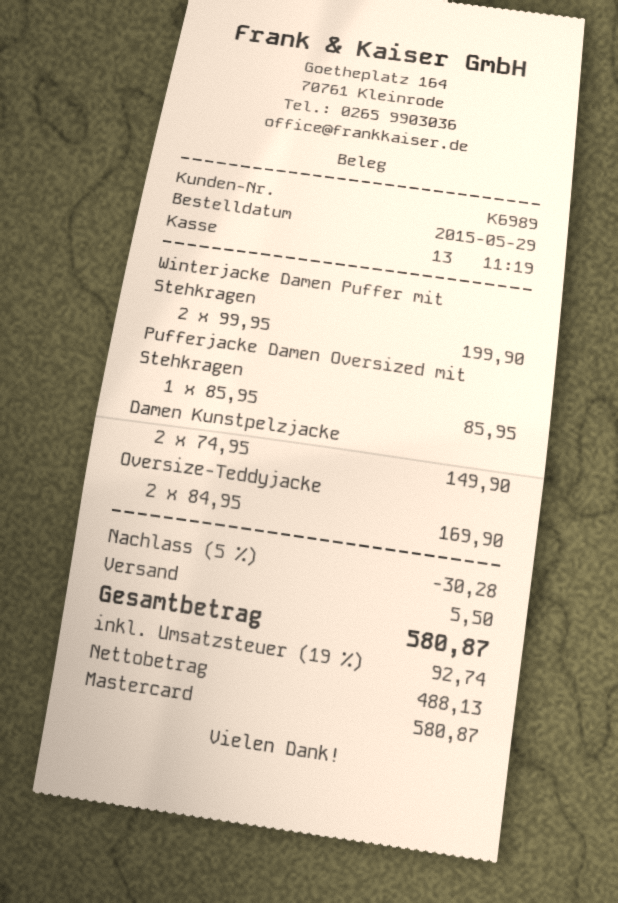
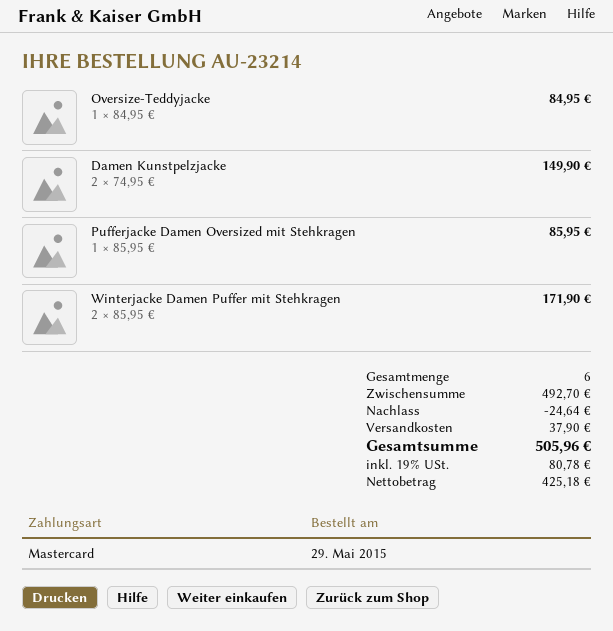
Winterjacke Damen Puffer mit Stehkragen: 2 x 99.95 = 199.90 -> 2 x 85.95 = 171.90
Oversize-Teddyjacke: 2 x 84.95 = 169.90 -> 1 x 84.95 = 84.95
discount: 30.28 -> 24.64
shipping: 5.50 -> 37.90
net: 488.13 -> 425.18
tax: 19% = 92.74 -> 19% = 80.78
total: 580.87 -> 505.96

